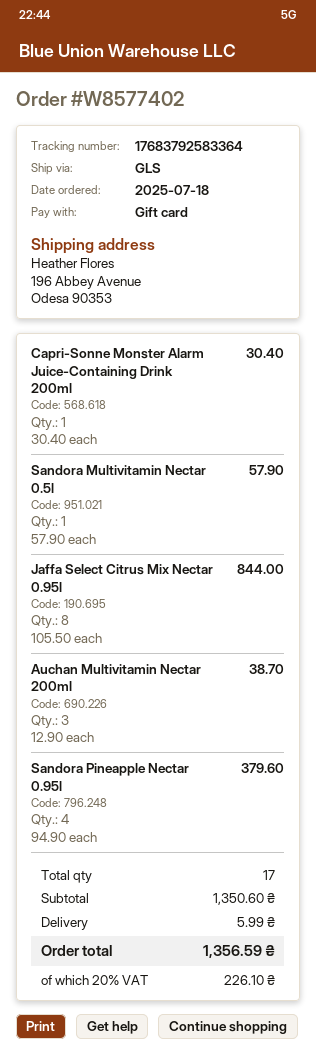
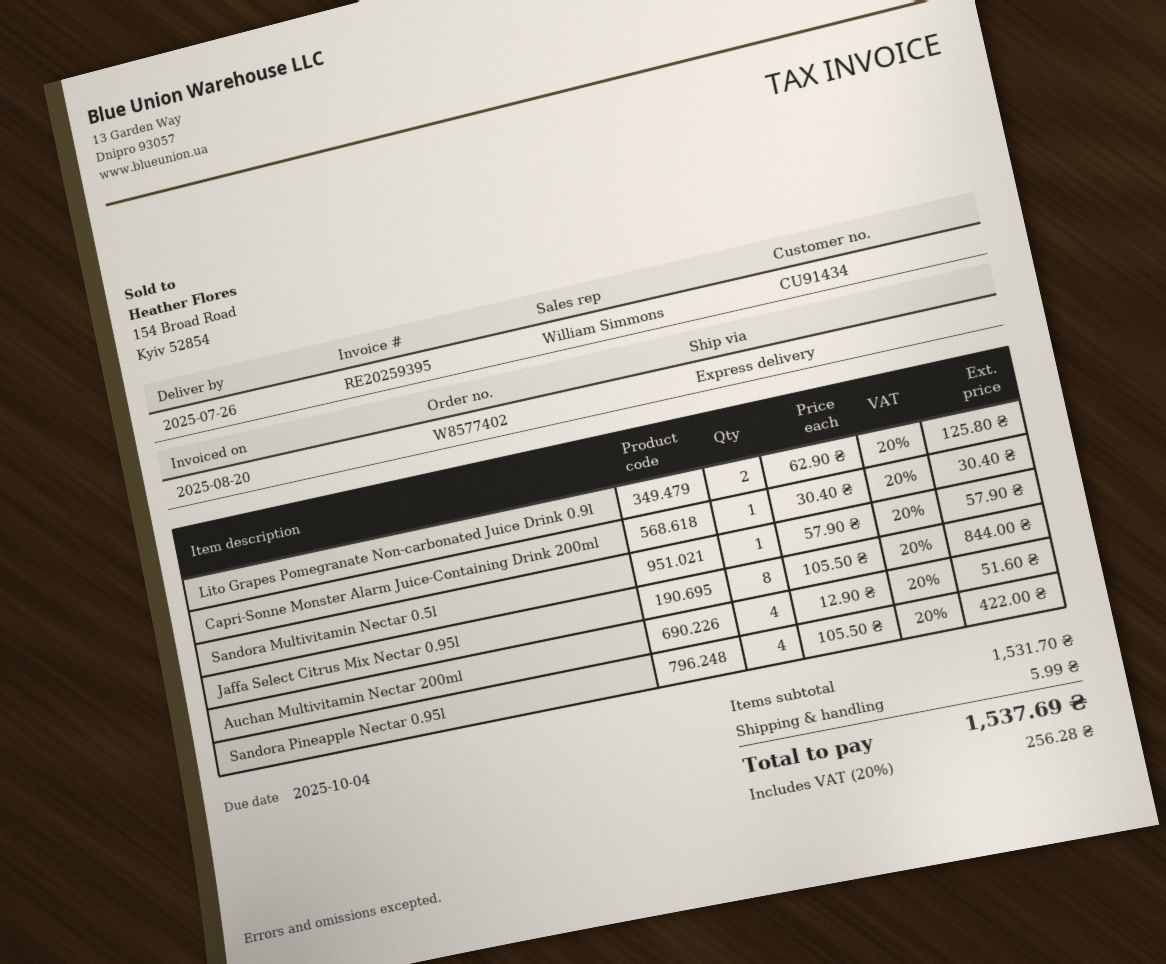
shipping method: GLS -> express
Auchan Multivitamin Nectar 200ml: 3 x 12.90 = 38.70 -> 4 x 12.90 = 51.60
Sandora Pineapple Nectar 0.95l: 4 x 94.90 = 379.60 -> 4 x 105.50 = 422.00
Lito Grapes Pomegranate Non-carbonated Juice Drink 0.9l: none -> 2 x 62.90 = 125.80
subtotal: 1350.60 -> 1531.70
tax: 20% = 226.10 -> 20% = 256.28
total: 1356.59 -> 1537.69

